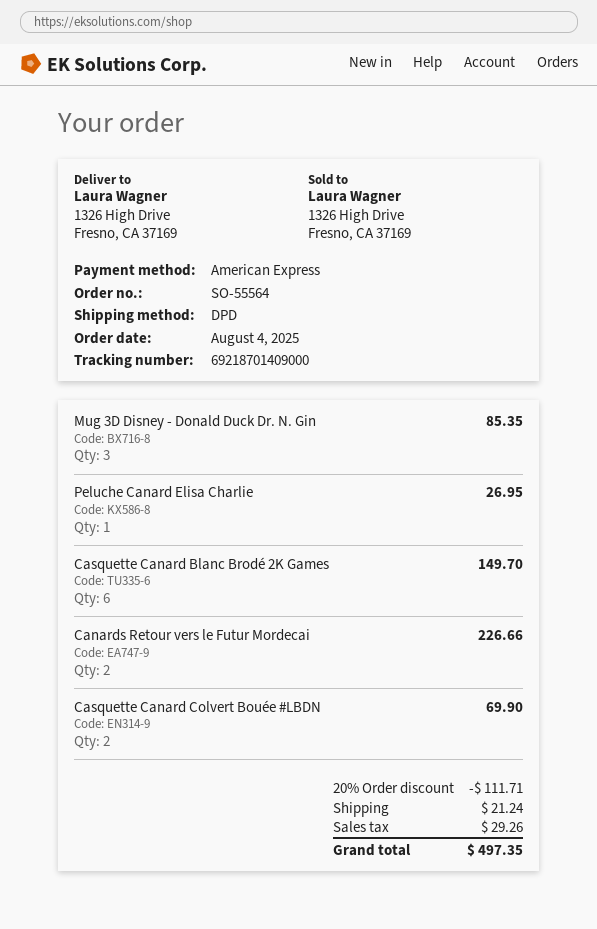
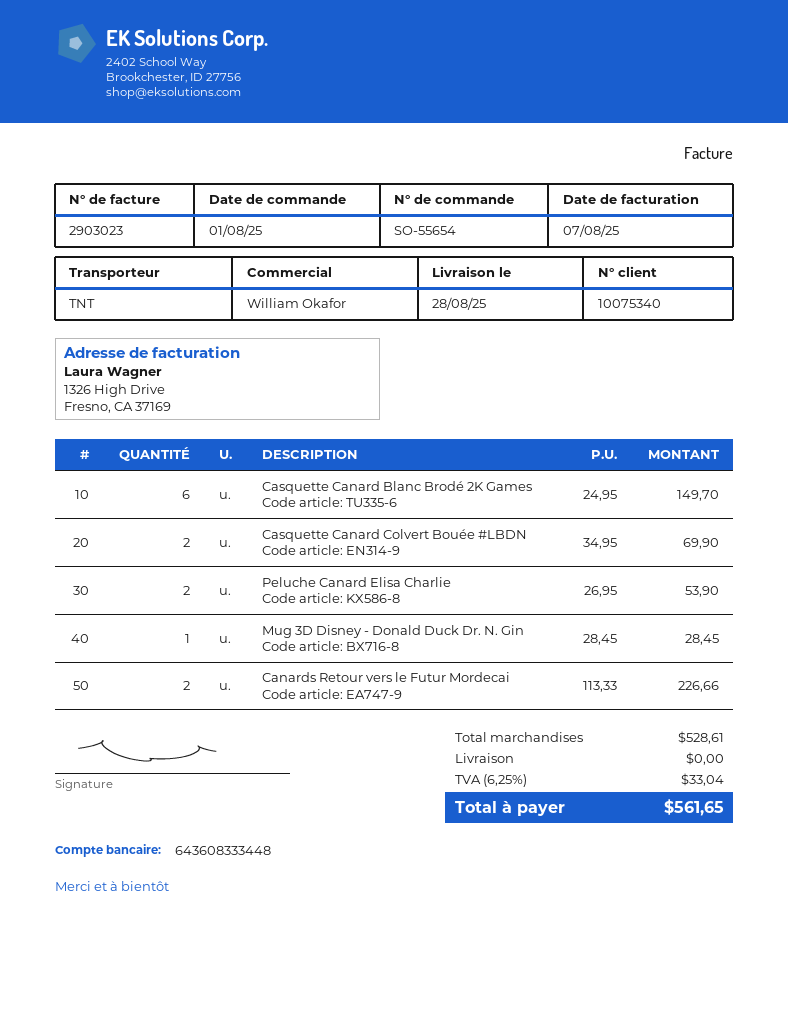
order number: SO-55564 -> SO-55654
order date: 2025-08-04 -> 2025-08-01
shipping method: DPD -> TNT
Mug 3D Disney - Donald Duck Dr. N. Gin: 3 for 85.35 -> 1 for 28.45
Peluche Canard Elisa Charlie: 1 for 26.95 -> 2 for 53.90
discount: 20% = 111.71 -> none
shipping: 21.24 -> 0.00
tax: 29.26 -> 33.04
total: 497.35 -> 561.65

